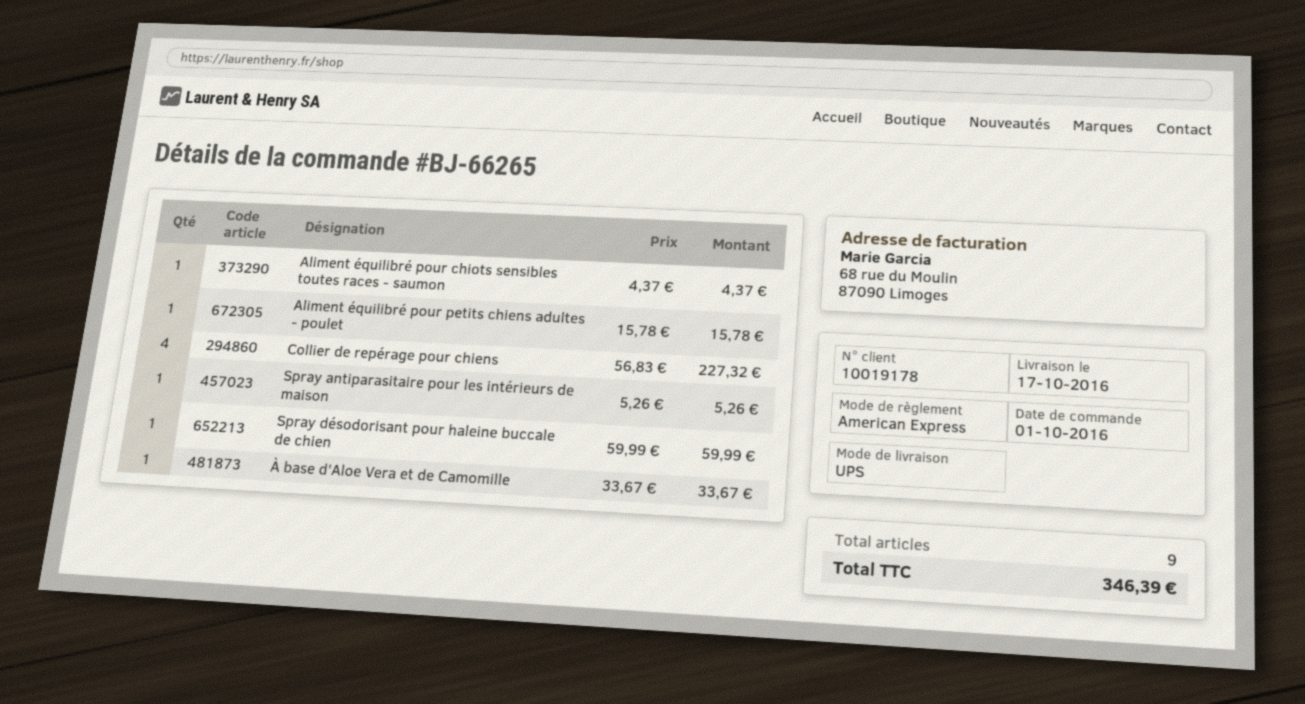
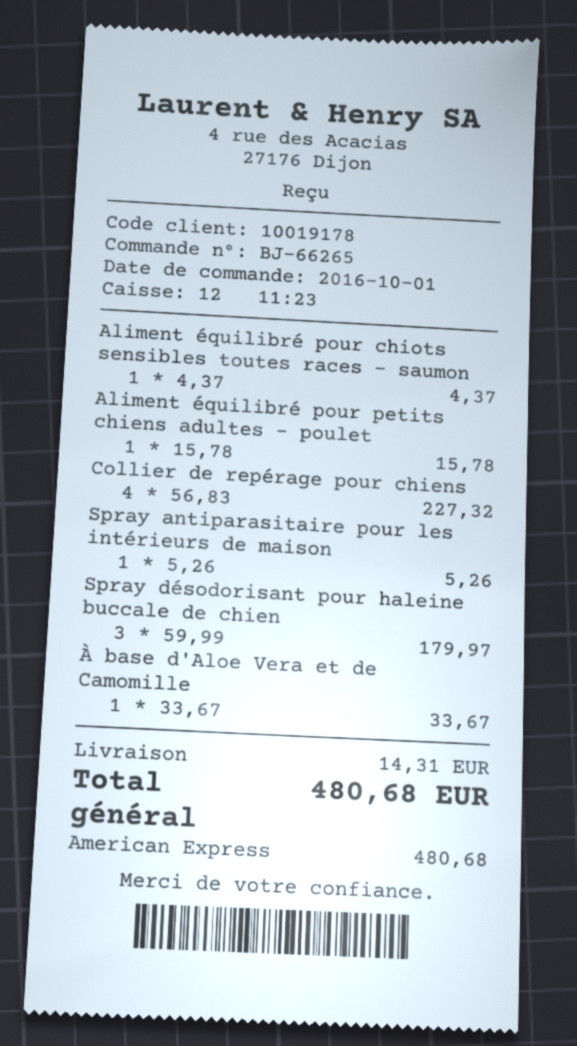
Spray désodorisant pour haleine buccale de chien: 1 x 59.99 = 59.99 -> 3 x 59.99 = 179.97
shipping: none -> 14.31
total: 346.39 -> 480.68

